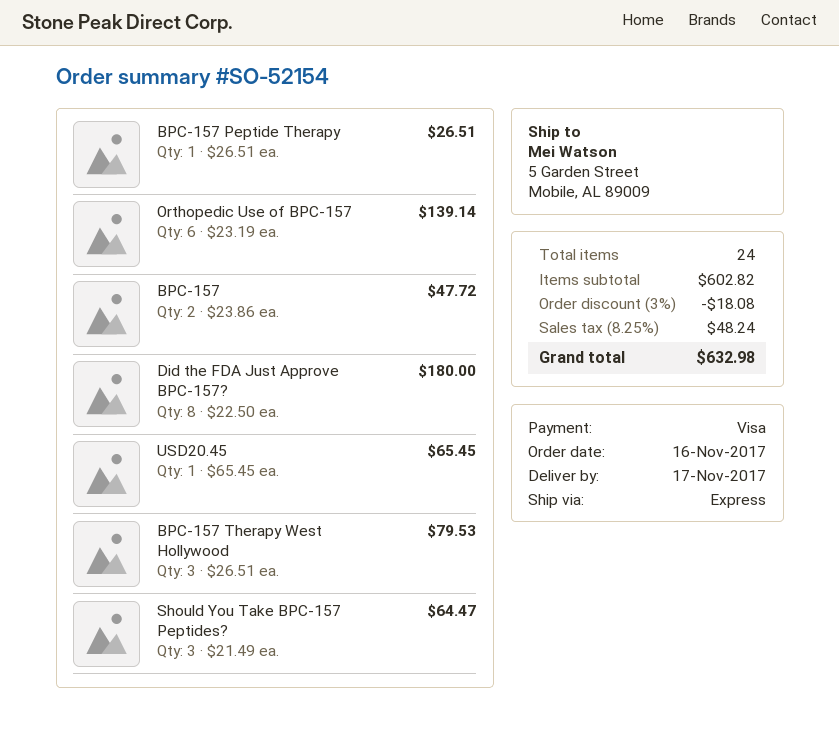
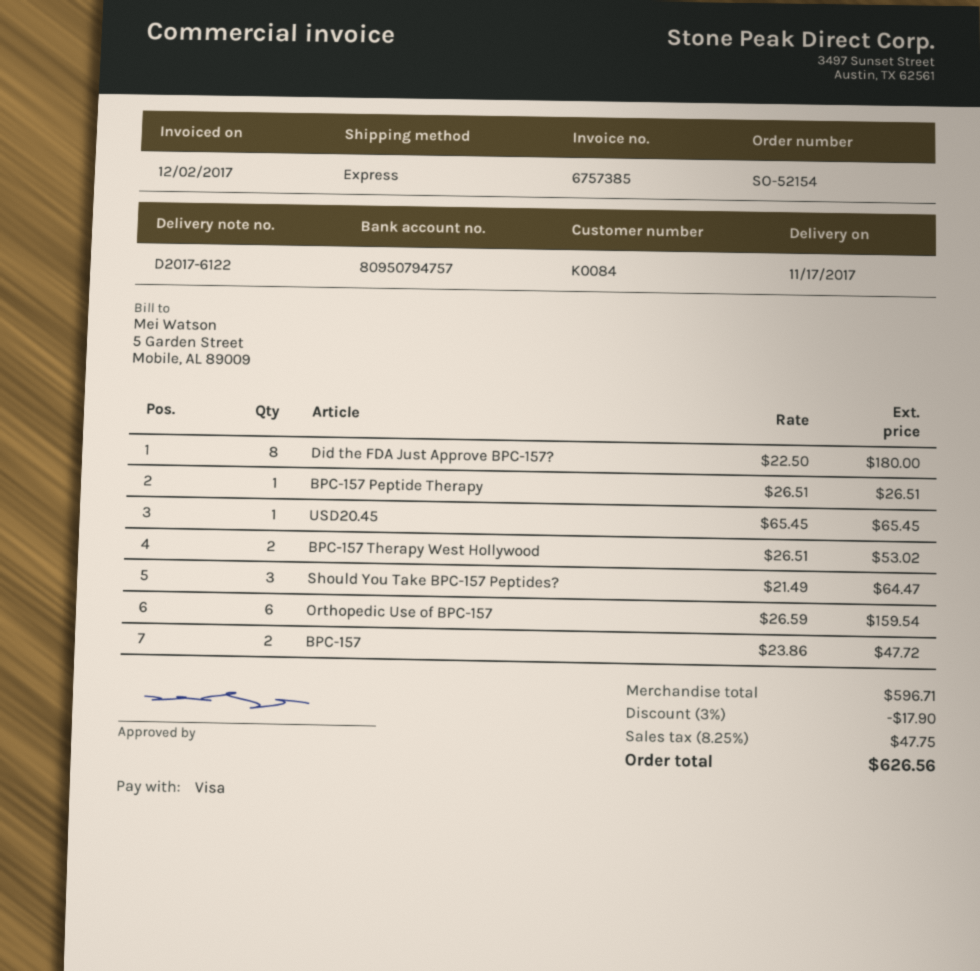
Orthopedic Use of BPC-157: 6 x 23.19 = 139.14 -> 6 x 26.59 = 159.54
BPC-157 Therapy West Hollywood: 3 x 26.51 = 79.53 -> 2 x 26.51 = 53.02
subtotal: 602.82 -> 596.71
discount: 3% = 18.08 -> 3% = 17.90
tax: 8.25% = 48.24 -> 8.25% = 47.75
total: 632.98 -> 626.56

